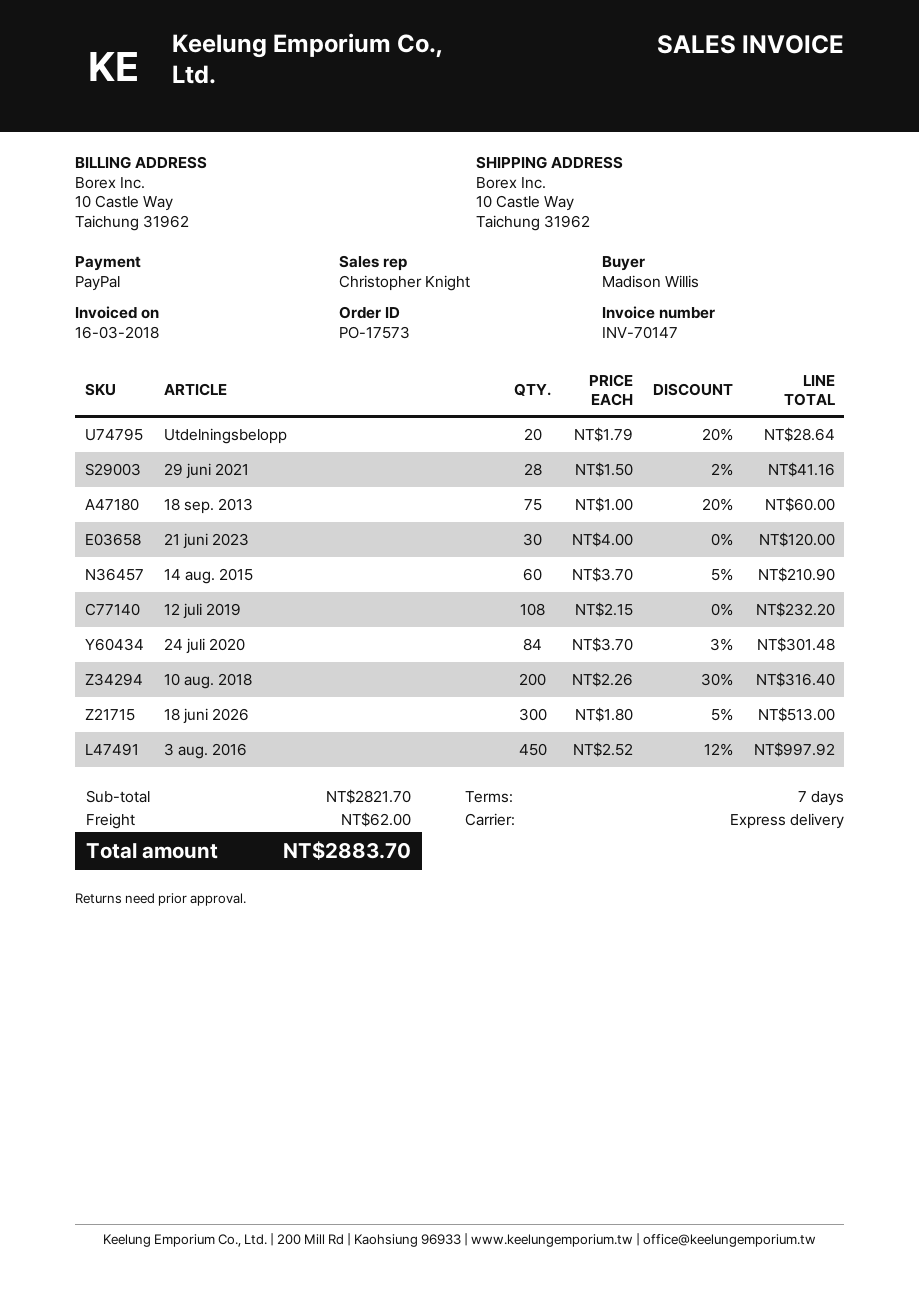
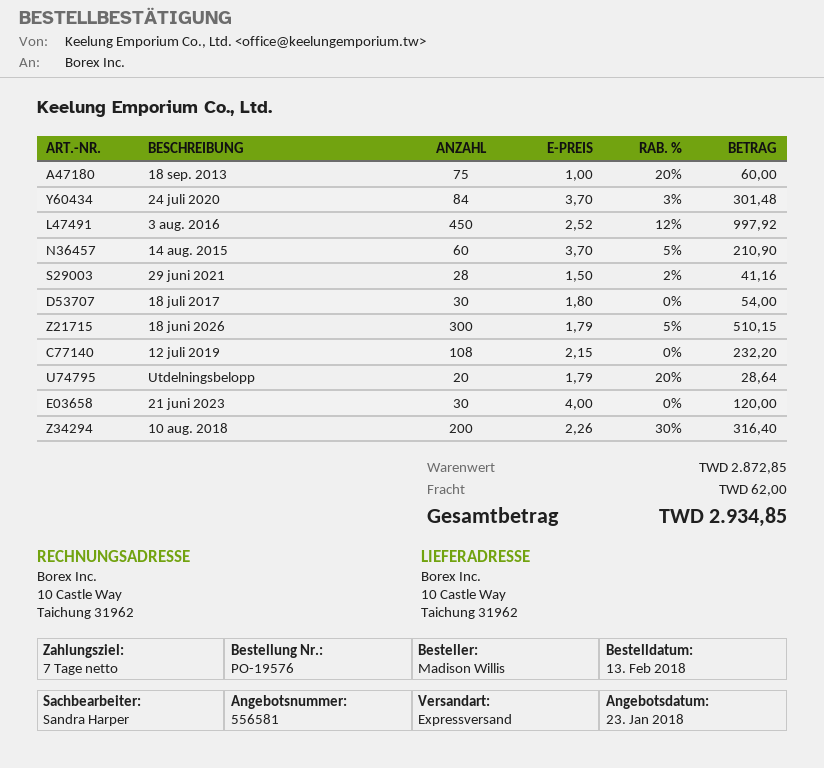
order number: PO-17573 -> PO-19576
sales rep: Christopher Knight -> Sandra Harper
18 juni 2026: 300 x 1.80 - 5% = 513.00 -> 300 x 1.79 - 5% = 510.15
18 juli 2017: none -> 30 x 1.80 = 54.00
subtotal: 2821.70 -> 2872.85
total: 2883.70 -> 2934.85

